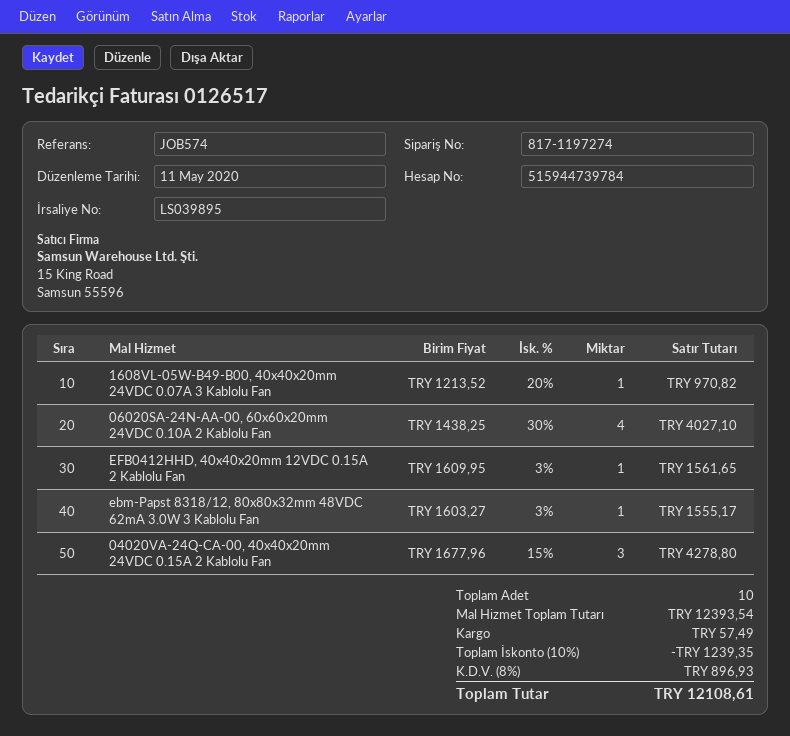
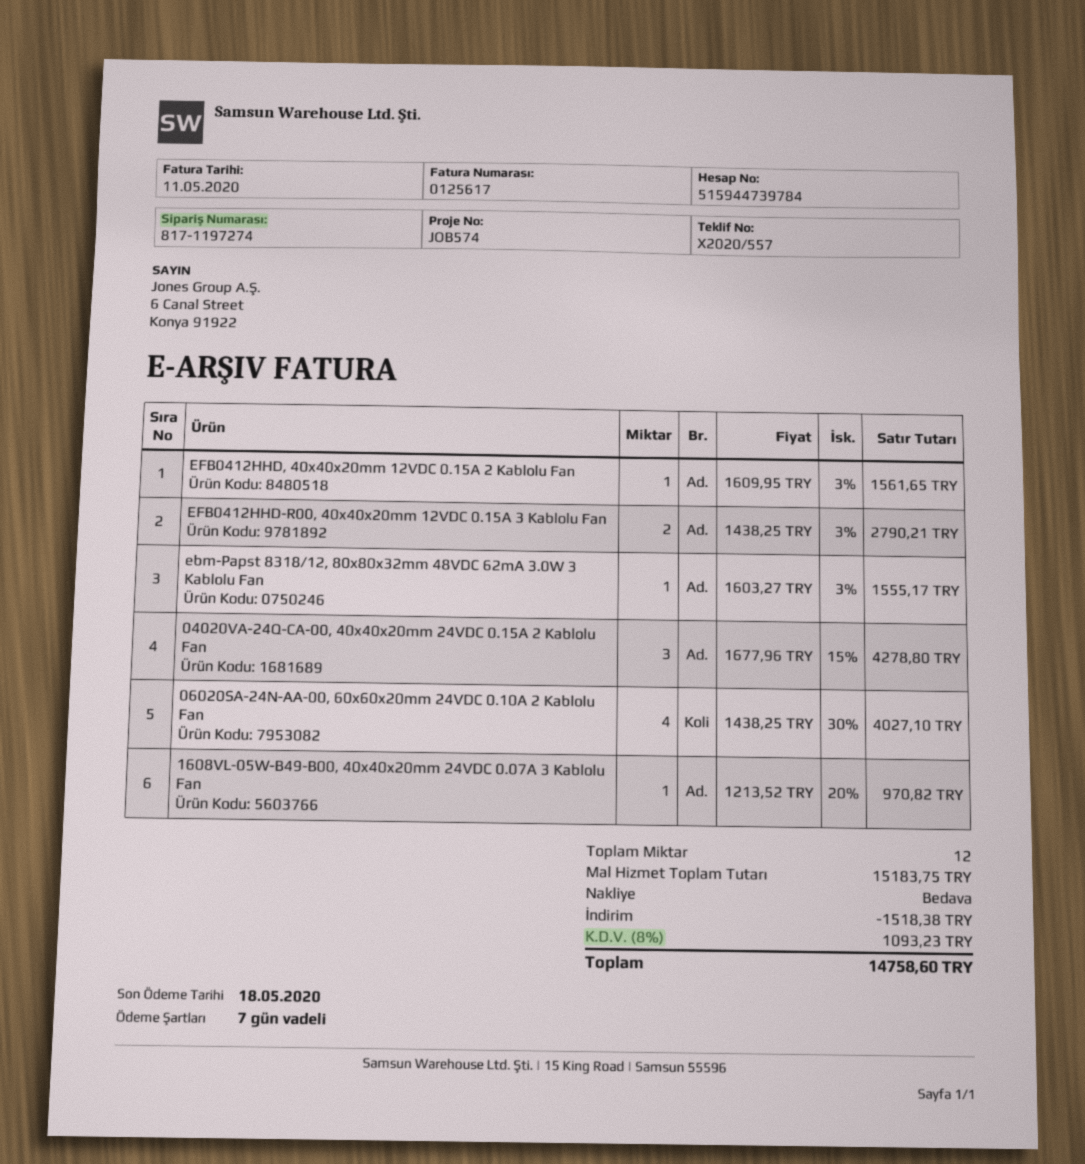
invoice number: 0126517 -> 0125617
EFB0412HHD-R00, 40x40x20mm 12VDC 0.15A 3 Kablolu Fan: none -> 2 x 1438.25 - 3% = 2790.21
total quantity: 10 -> 12
subtotal: 12393.54 -> 15183.75
discount: 1239.35 -> 1518.38
shipping: 57.49 -> 0.00
tax: 8% = 896.93 -> 8% = 1093.23
total: 12108.61 -> 14758.60

